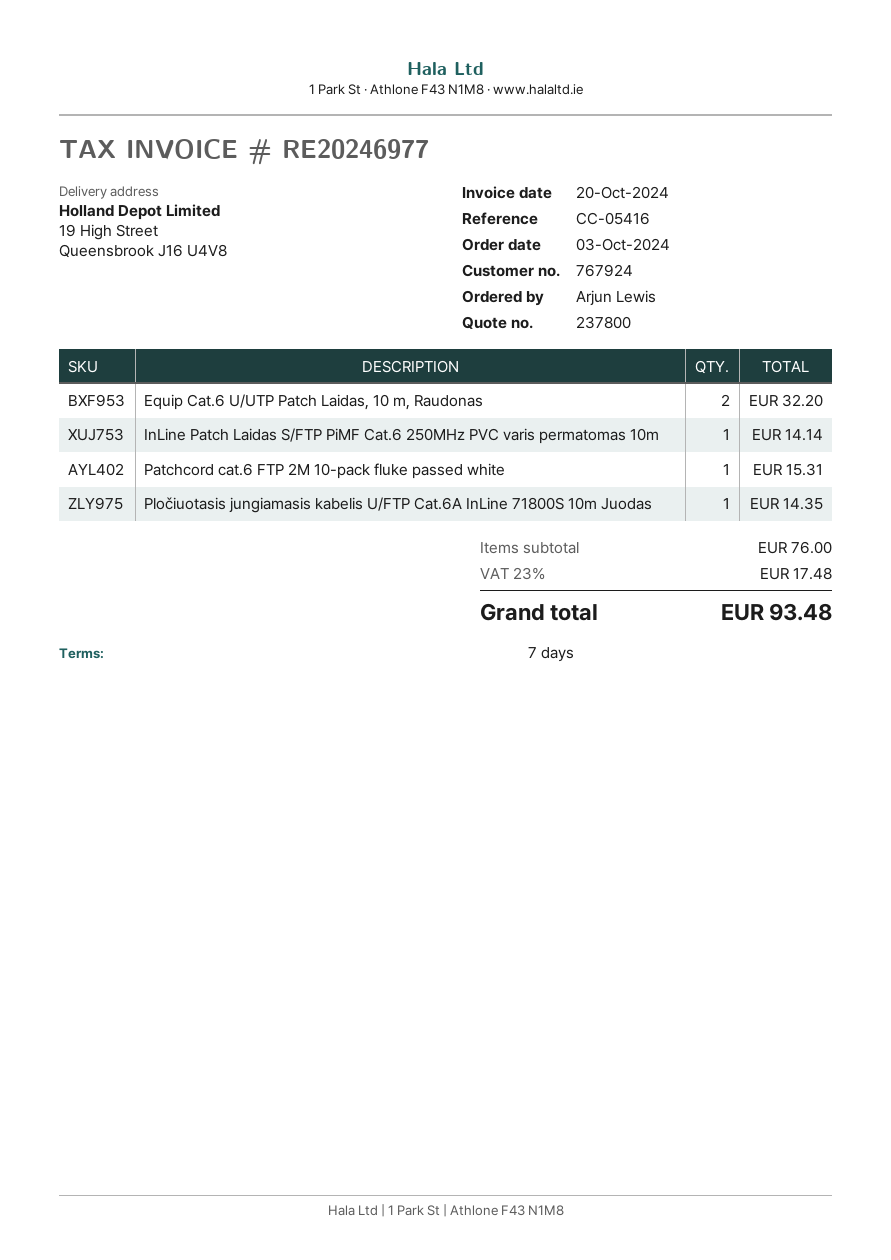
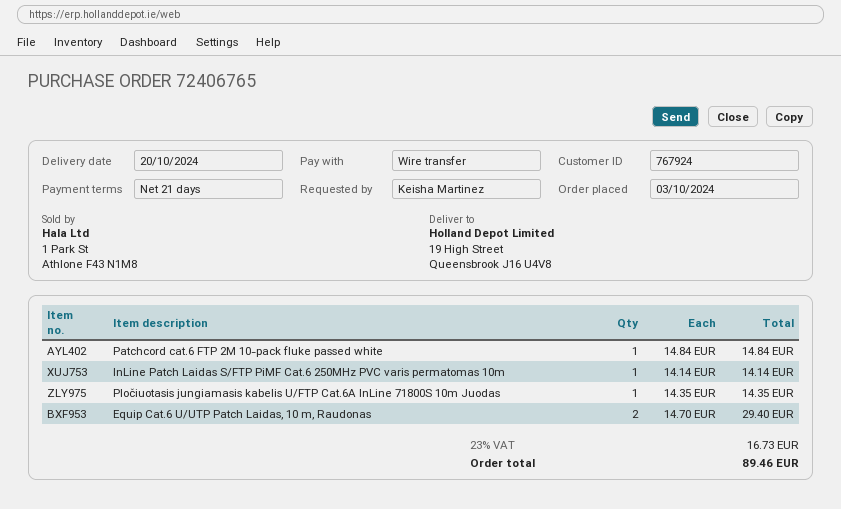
payment terms: 7 days -> 21 days
ordered by: Arjun Lewis -> Keisha Martinez
Equip Cat.6 U/UTP Patch Laidas, 10 m, Raudonas: 2 for 32.20 -> 2 for 29.40
Patchcord cat.6 FTP 2M 10-pack fluke passed white: 1 for 15.31 -> 1 for 14.84
tax: 23% = 17.48 -> 23% = 16.73
total: 93.48 -> 89.46

